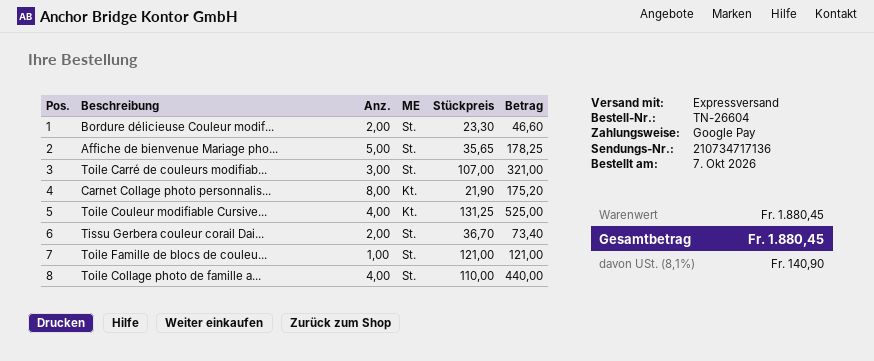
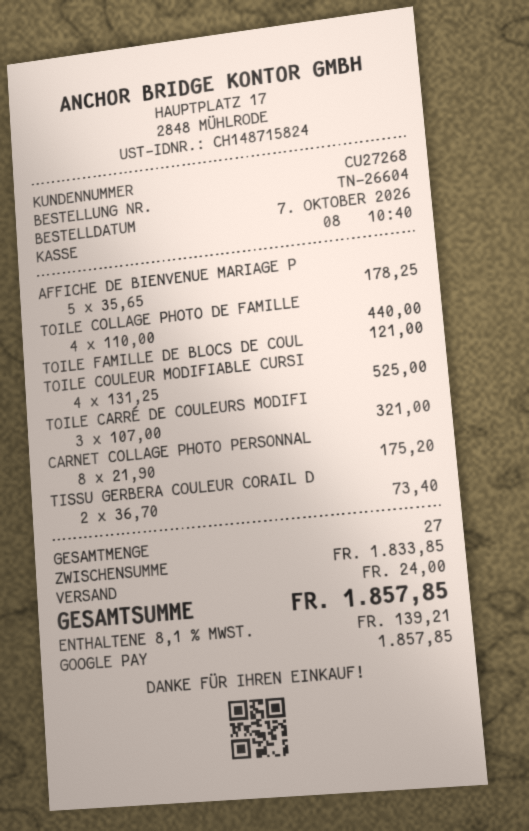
Bordure délicieuse Couleur modif...: 2 x 23.30 = 46.60 -> none
subtotal: 1880.45 -> 1833.85
shipping: none -> 24.00
tax: 8.1% = 140.90 -> 8.1% = 139.21
total: 1880.45 -> 1857.85

